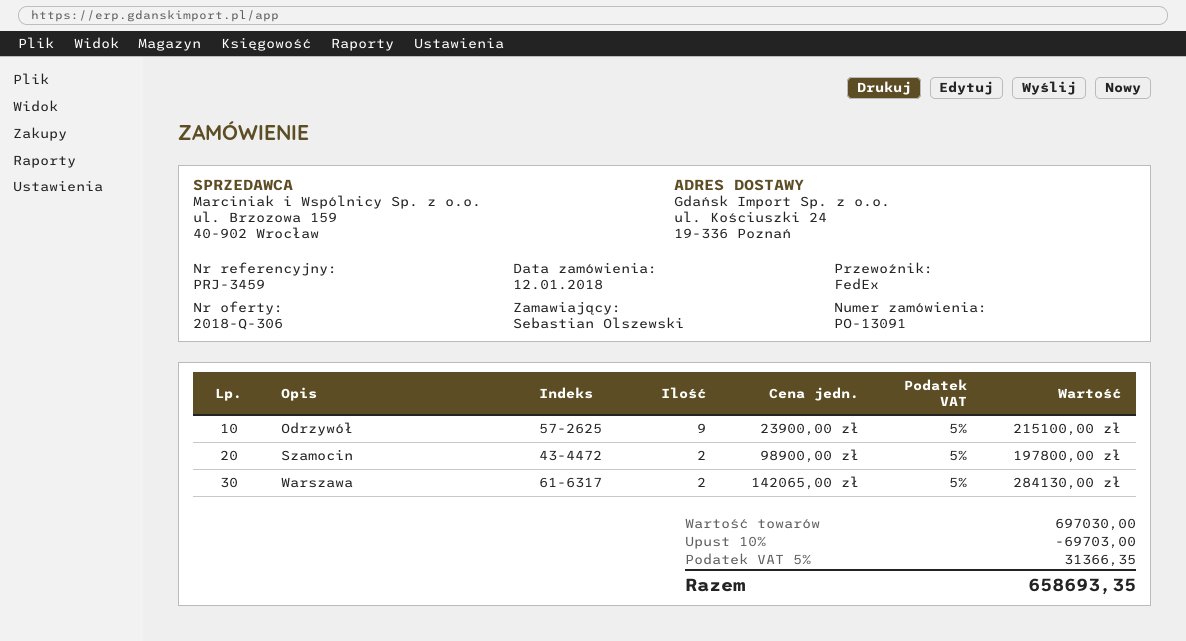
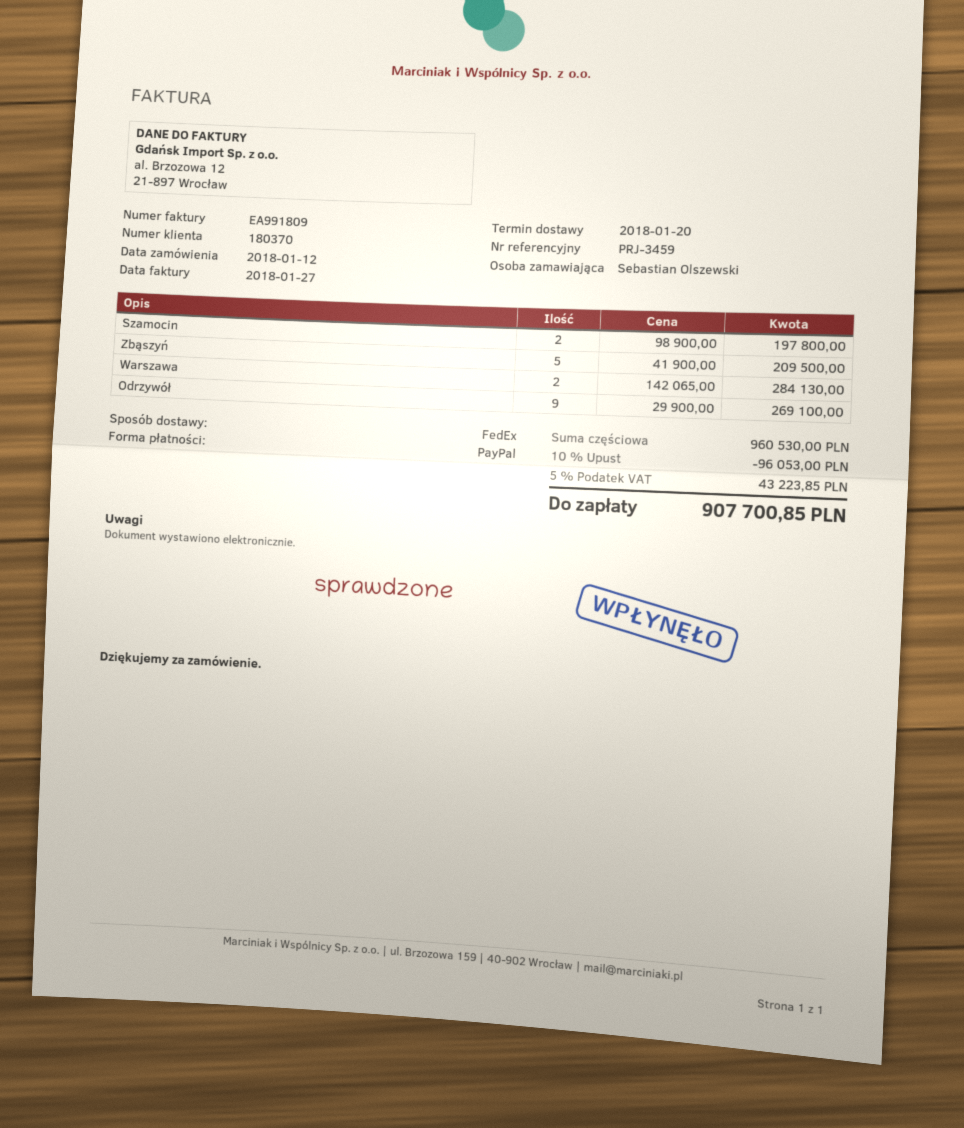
Odrzywół: 9 x 23900.00 = 215100.00 -> 9 x 29900.00 = 269100.00
Zbąszyń: none -> 5 x 41900.00 = 209500.00
subtotal: 697030.00 -> 960530.00
discount: 10% = 69703.00 -> 10% = 96053.00
tax: 5% = 31366.35 -> 5% = 43223.85
total: 658693.35 -> 907700.85

